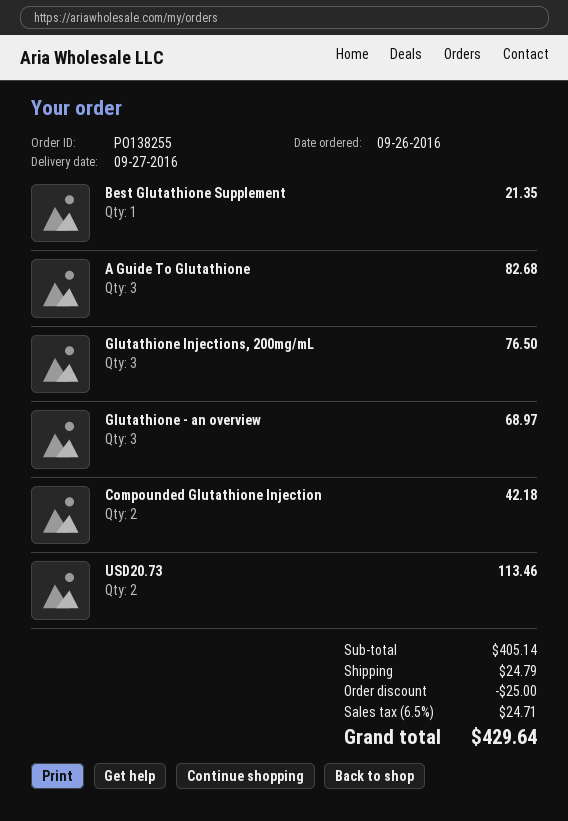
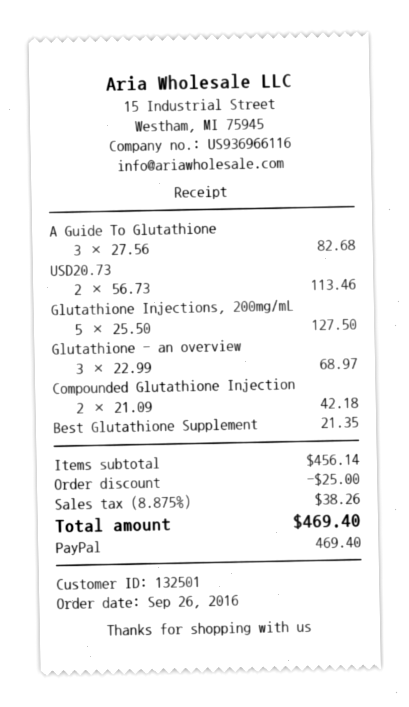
Glutathione Injections, 200mg/mL: 3 for 76.50 -> 5 for 127.50
subtotal: 405.14 -> 456.14
shipping: 24.79 -> none
tax: 6.5% = 24.71 -> 8.875% = 38.26
total: 429.64 -> 469.40

